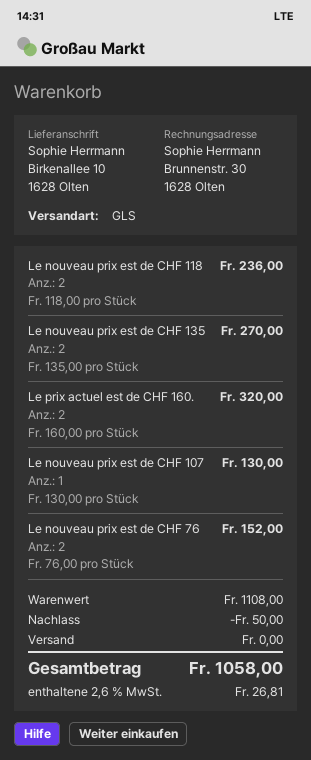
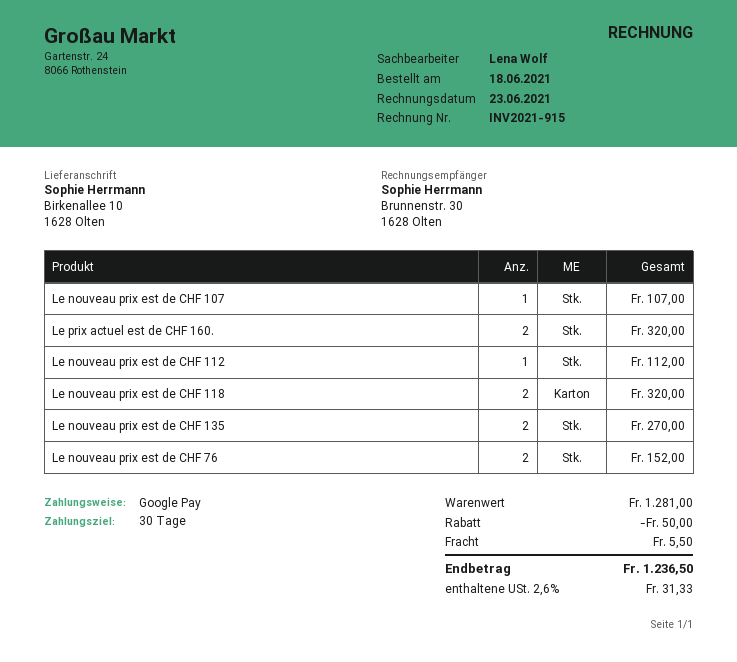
Le nouveau prix est de CHF 118: 2 for 236.00 -> 2 for 320.00
Le nouveau prix est de CHF 107: 1 for 130.00 -> 1 for 107.00
Le nouveau prix est de CHF 112: none -> 1 for 112.00
subtotal: 1108.00 -> 1281.00
shipping: 0.00 -> 5.50
tax: 2.6% = 26.81 -> 2.6% = 31.33
total: 1058.00 -> 1236.50

